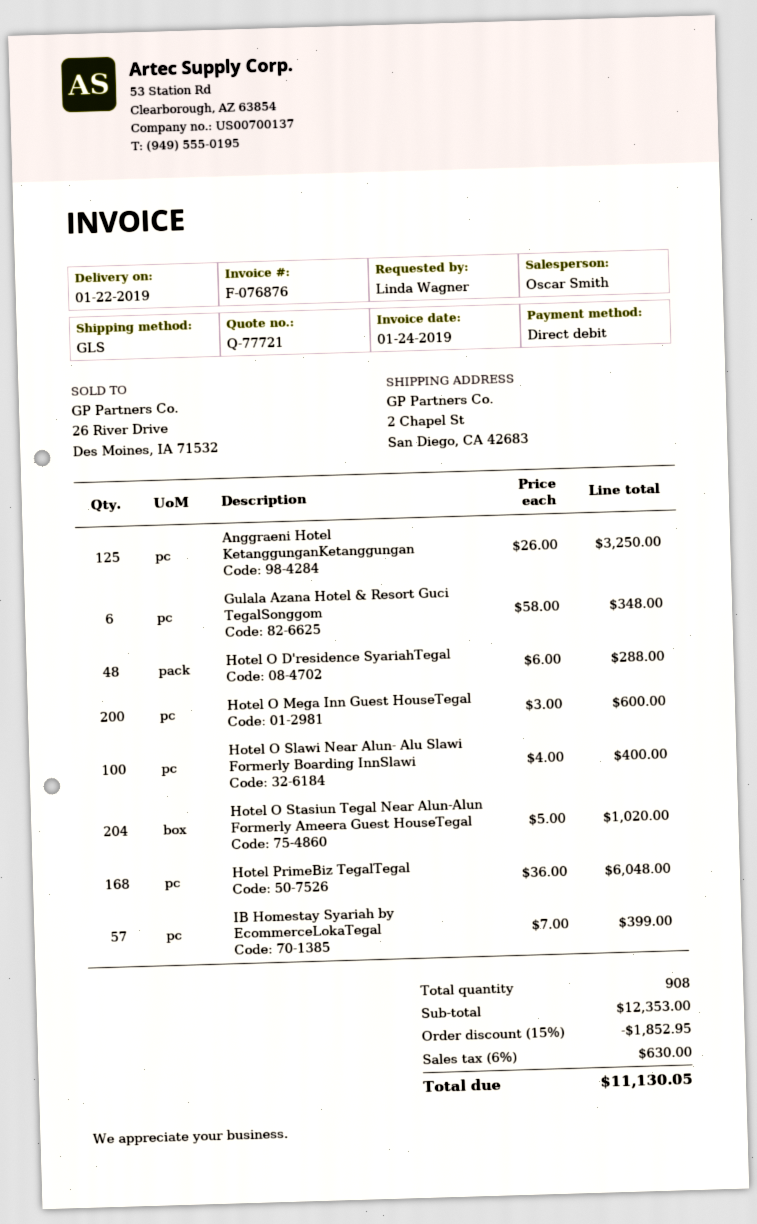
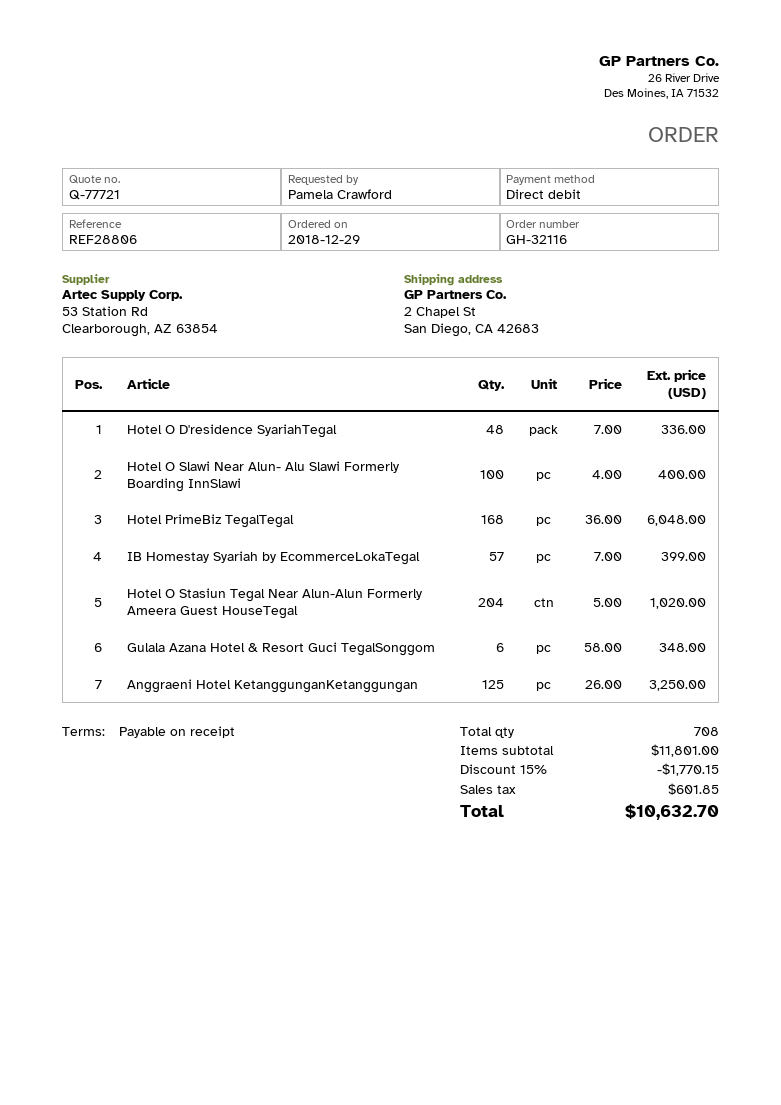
ordered by: Linda Wagner -> Pamela Crawford
Hotel O D'residence SyariahTegal: 48 x 6.00 = 288.00 -> 48 x 7.00 = 336.00
Hotel O Mega Inn Guest HouseTegal: 200 x 3.00 = 600.00 -> none
total quantity: 908 -> 708
subtotal: 12353.00 -> 11801.00
discount: 15% = 1852.95 -> 15% = 1770.15
tax: 630.00 -> 601.85
total: 11130.05 -> 10632.70

